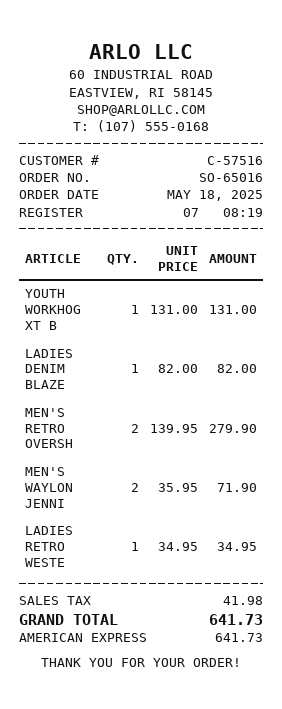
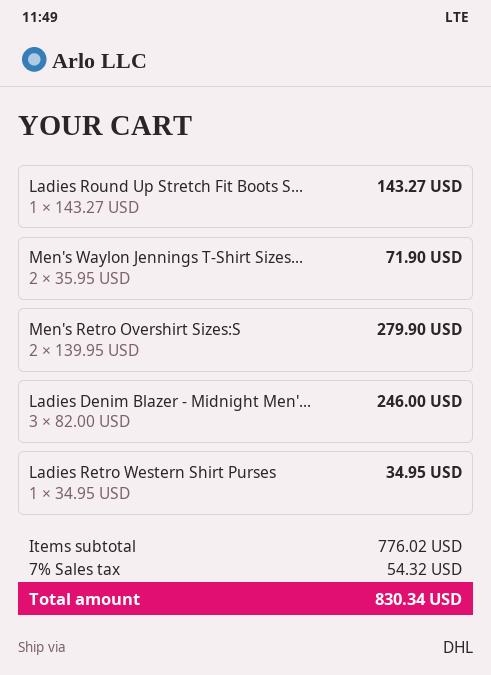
YOUTH WORKHOG XT B: 1 x 131.00 = 131.00 -> none
LADIES DENIM BLAZE: 1 x 82.00 = 82.00 -> 3 x 82.00 = 246.00
Ladies Round Up Stretch Fit Boots S...: none -> 1 x 143.27 = 143.27
tax: 41.98 -> 54.32
total: 641.73 -> 830.34

